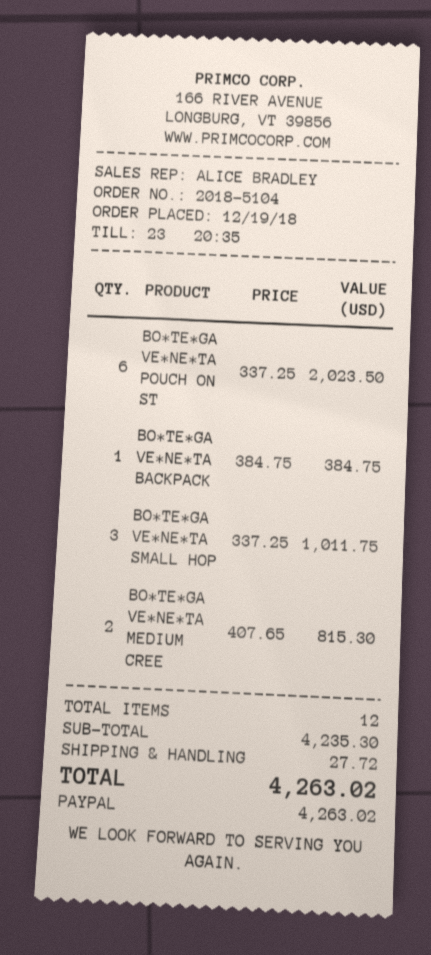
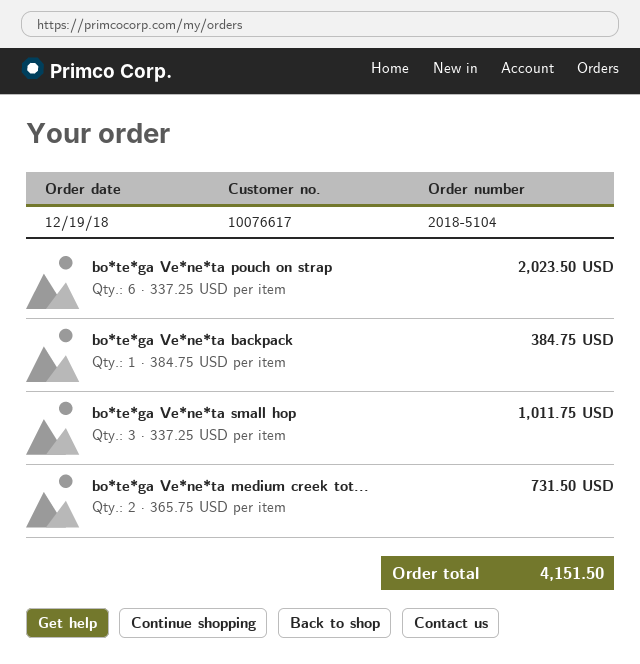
BO*TE*GA VE*NE*TA MEDIUM CREE: 2 x 407.65 = 815.30 -> 2 x 365.75 = 731.50
shipping: 27.72 -> none
total: 4263.02 -> 4151.50

